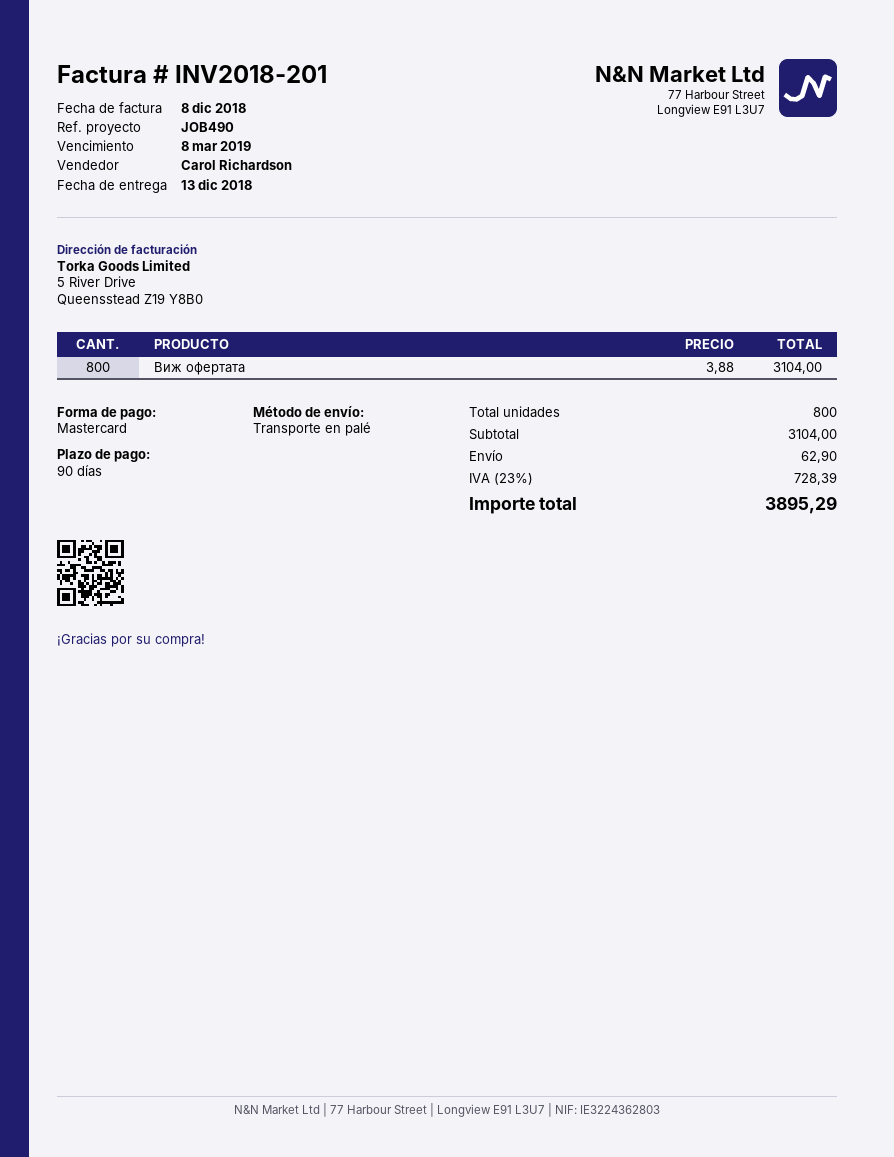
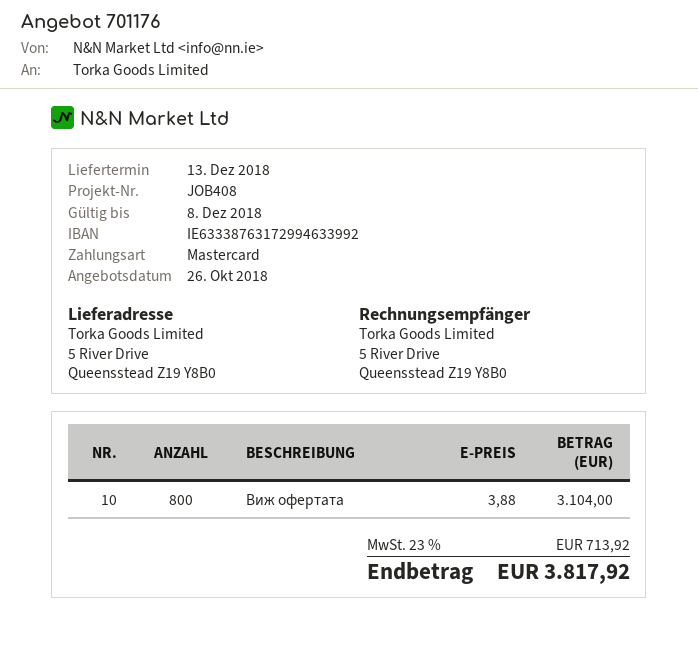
reference: JOB490 -> JOB408
shipping: 62.90 -> none
tax: 23% = 728.39 -> 23% = 713.92
total: 3895.29 -> 3817.92

